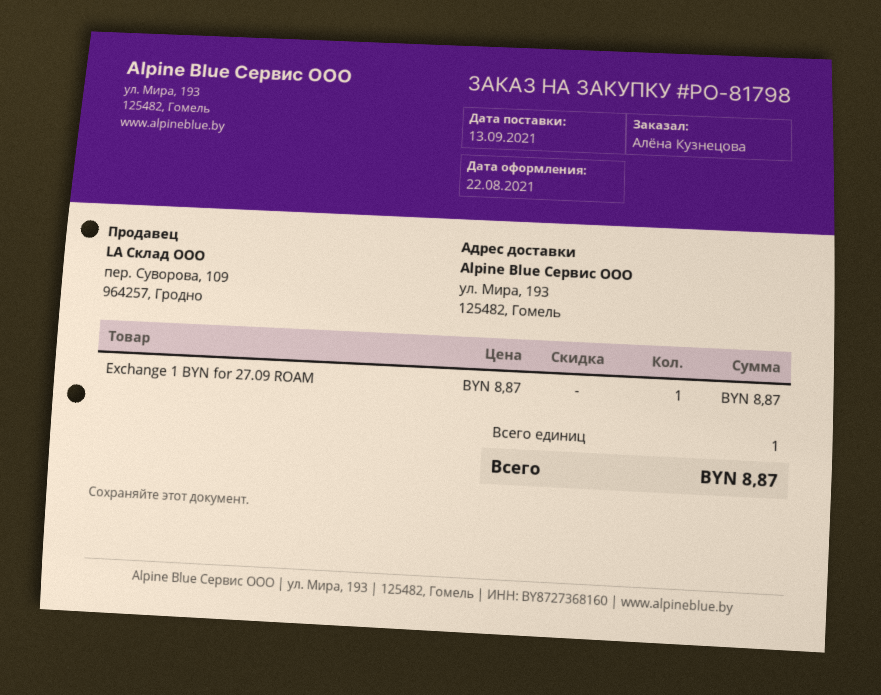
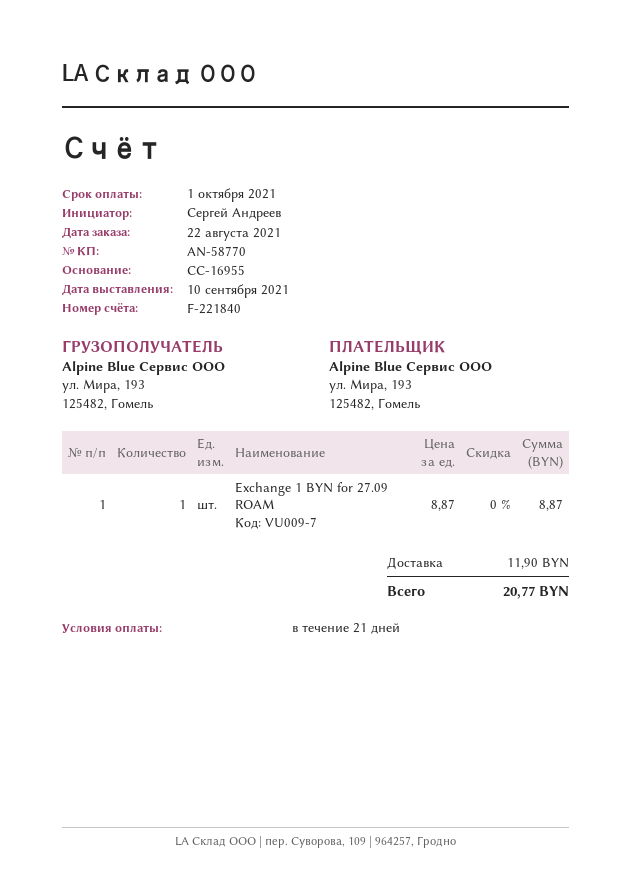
ordered by: Алёна Кузнецова -> Сергей Андреев
shipping: none -> 11.90
total: 8.87 -> 20.77

